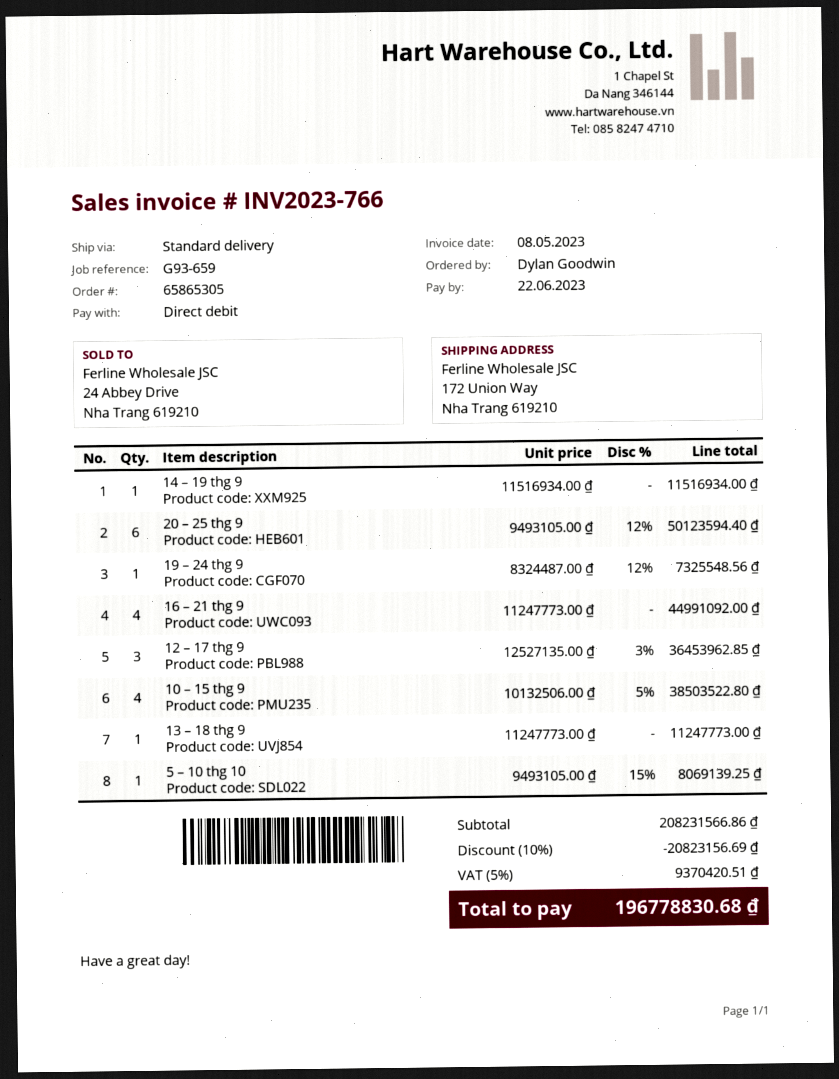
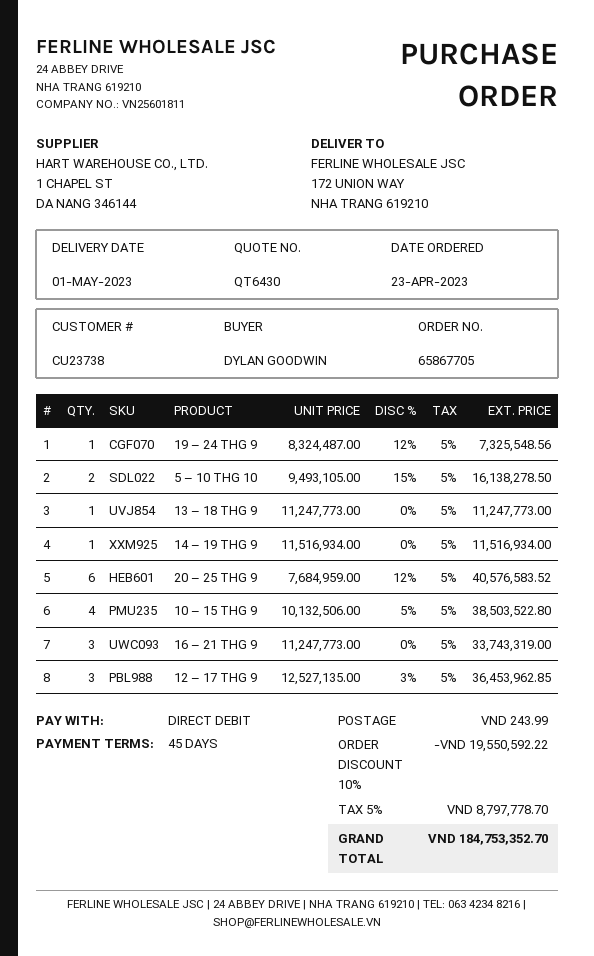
order number: 65865305 -> 65867705
20 – 25 thg 9: 6 x 9493105.00 - 12% = 50123594.40 -> 6 x 7684959.00 - 12% = 40576583.52
16 – 21 thg 9: 4 x 11247773.00 = 44991092.00 -> 3 x 11247773.00 = 33743319.00
5 – 10 thg 10: 1 x 9493105.00 - 15% = 8069139.25 -> 2 x 9493105.00 - 15% = 16138278.50
discount: 10% = 20823156.69 -> 10% = 19550592.22
shipping: none -> 243.99
tax: 5% = 9370420.51 -> 5% = 8797778.70
total: 196778830.68 -> 184753352.70

